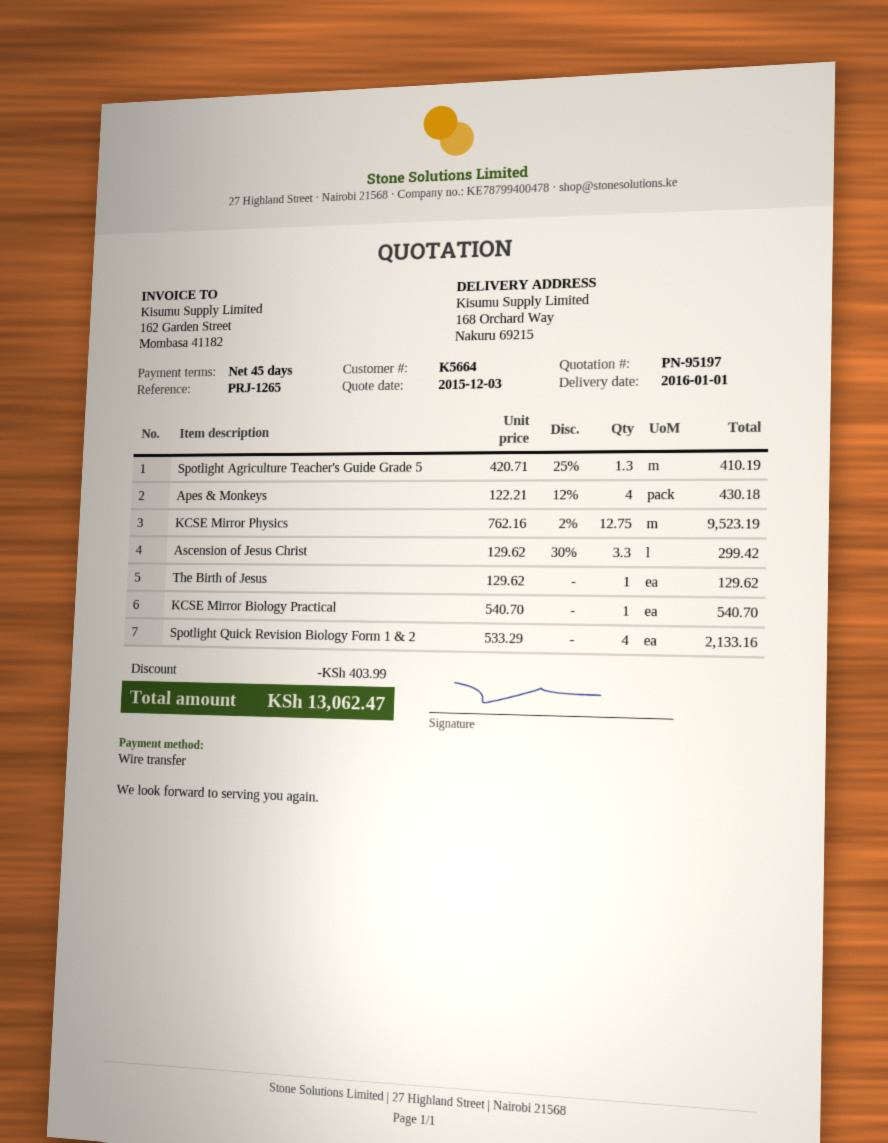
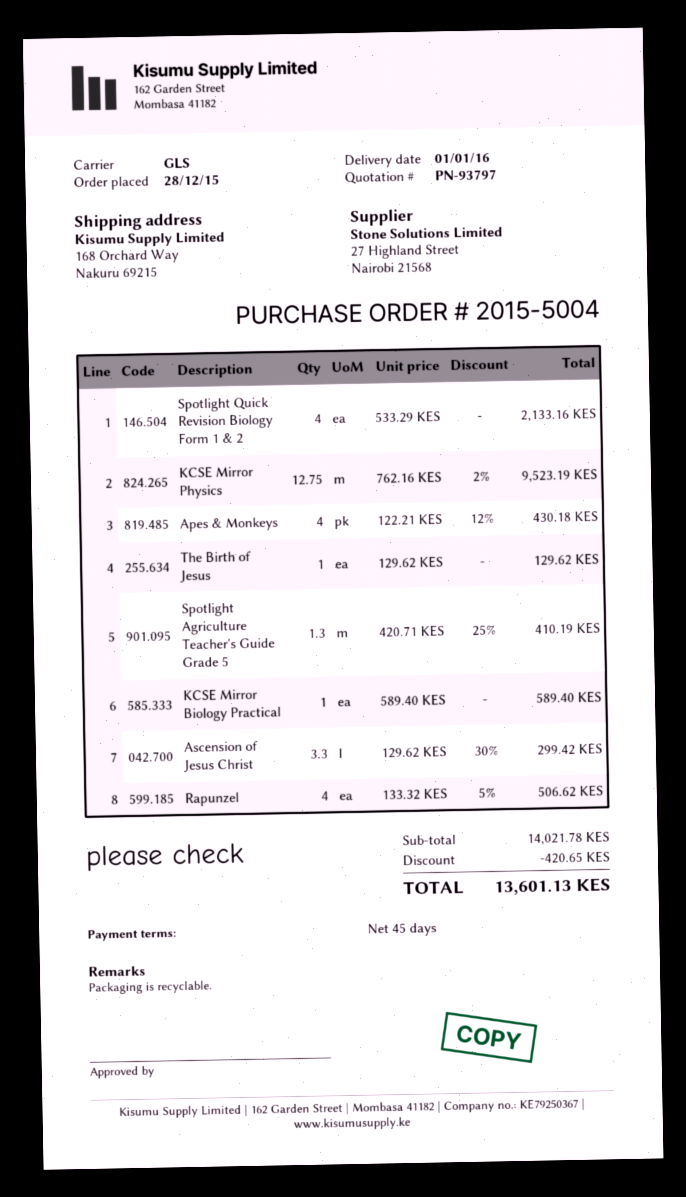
quote number: PN-95197 -> PN-93797
KCSE Mirror Biology Practical: 1 x 540.70 = 540.70 -> 1 x 589.40 = 589.40
Rapunzel: none -> 4 x 133.32 - 5% = 506.62
discount: 403.99 -> 420.65
total: 13062.47 -> 13601.13

